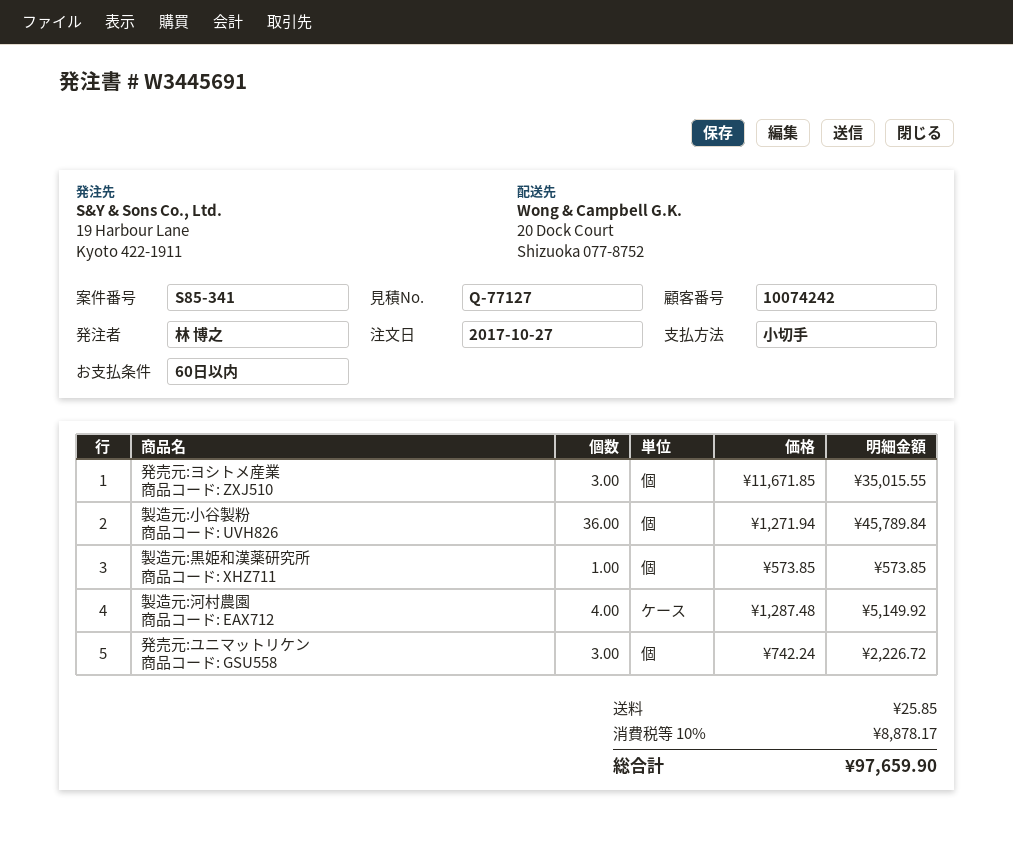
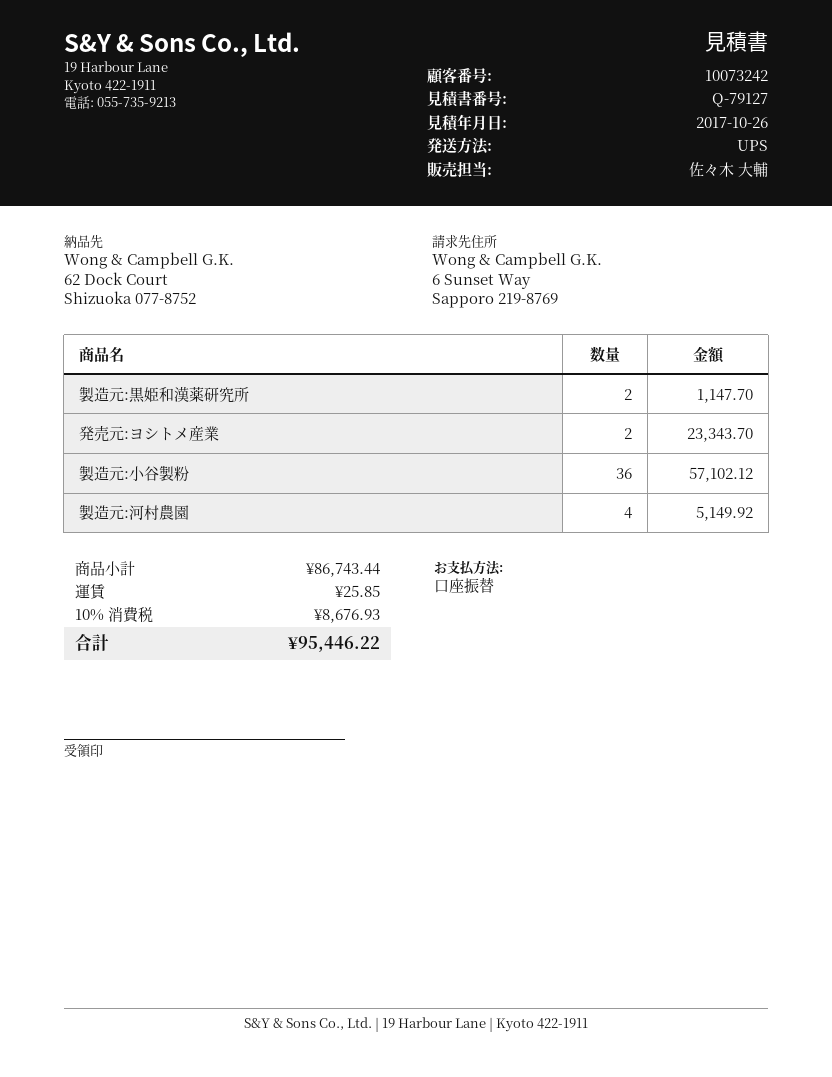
quote number: Q-77127 -> Q-79127
customer number: 10074242 -> 10073242
payment method: cheque -> direct debit
ship to: 20 Dock Court, Shizuoka 077-8752 -> 62 Dock Court, Shizuoka 077-8752
発売元:ヨシトメ産業: 3 for 35015.55 -> 2 for 23343.70
製造元:小谷製粉: 36 for 45789.84 -> 36 for 57102.12
製造元:黒姫和漢薬研究所: 1 for 573.85 -> 2 for 1147.70
発売元:ユニマットリケン: 3 for 2226.72 -> none
tax: 10% = 8878.17 -> 10% = 8676.93
total: 97659.90 -> 95446.22

